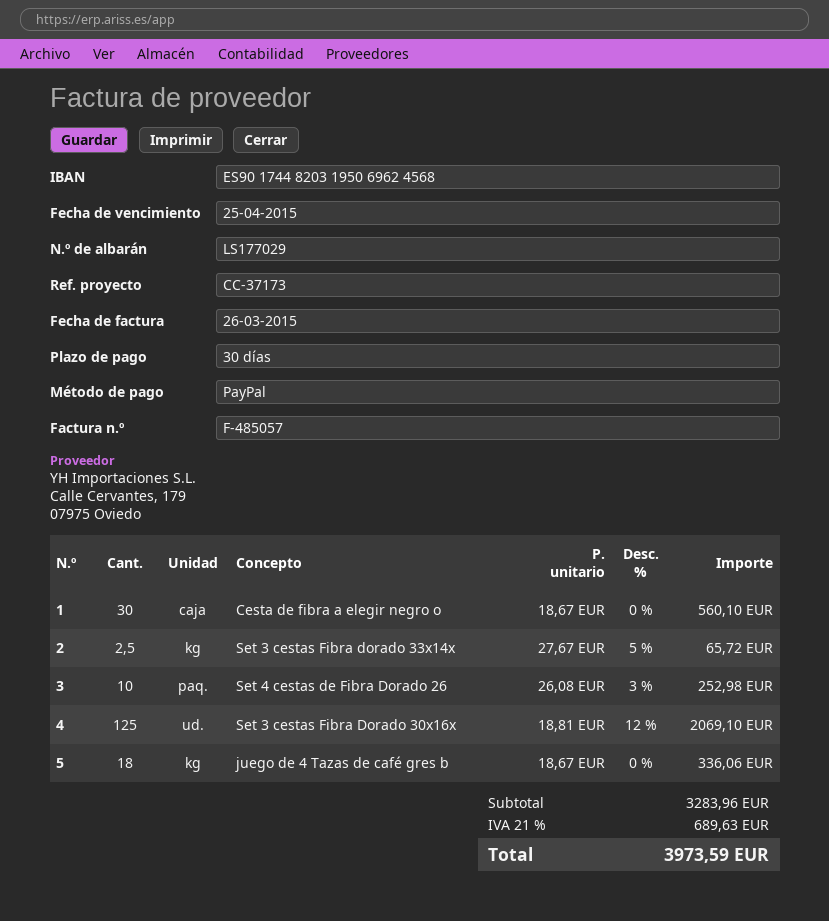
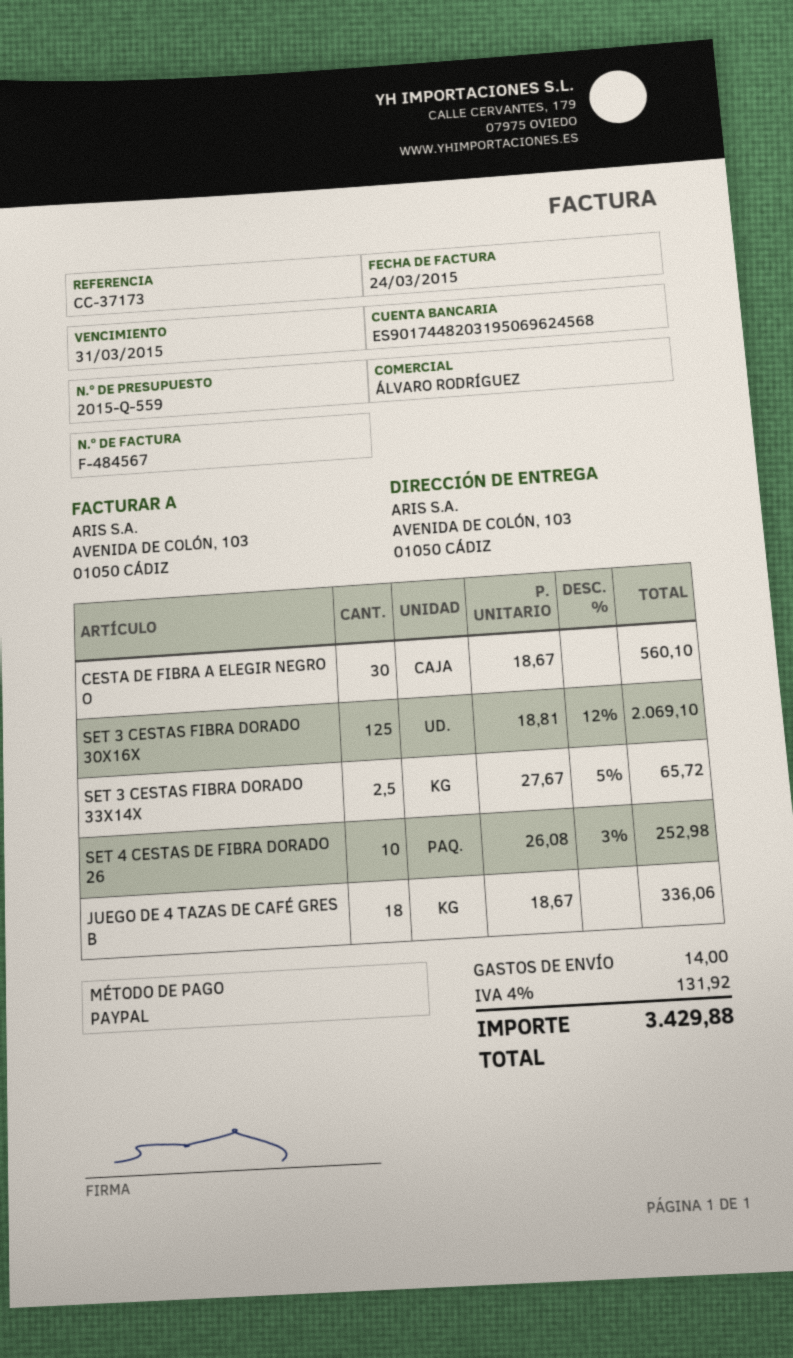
invoice number: F-485057 -> F-484567
invoice date: 2015-03-26 -> 2015-03-24
due date: 2015-04-25 -> 2015-03-31
shipping: none -> 14.00
tax: 21% = 689.63 -> 4% = 131.92
total: 3973.59 -> 3429.88

